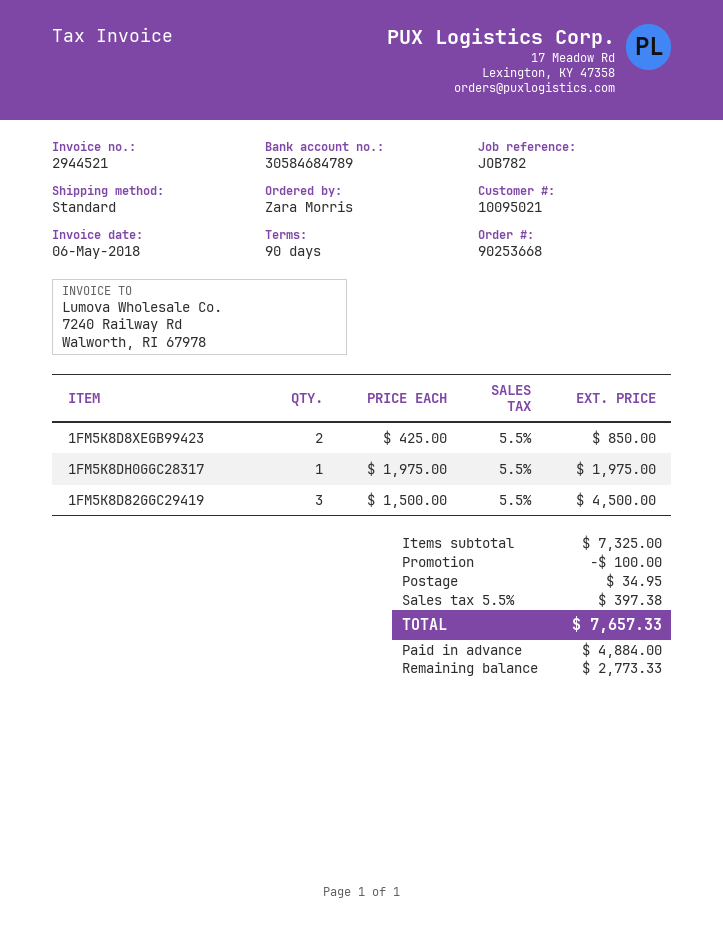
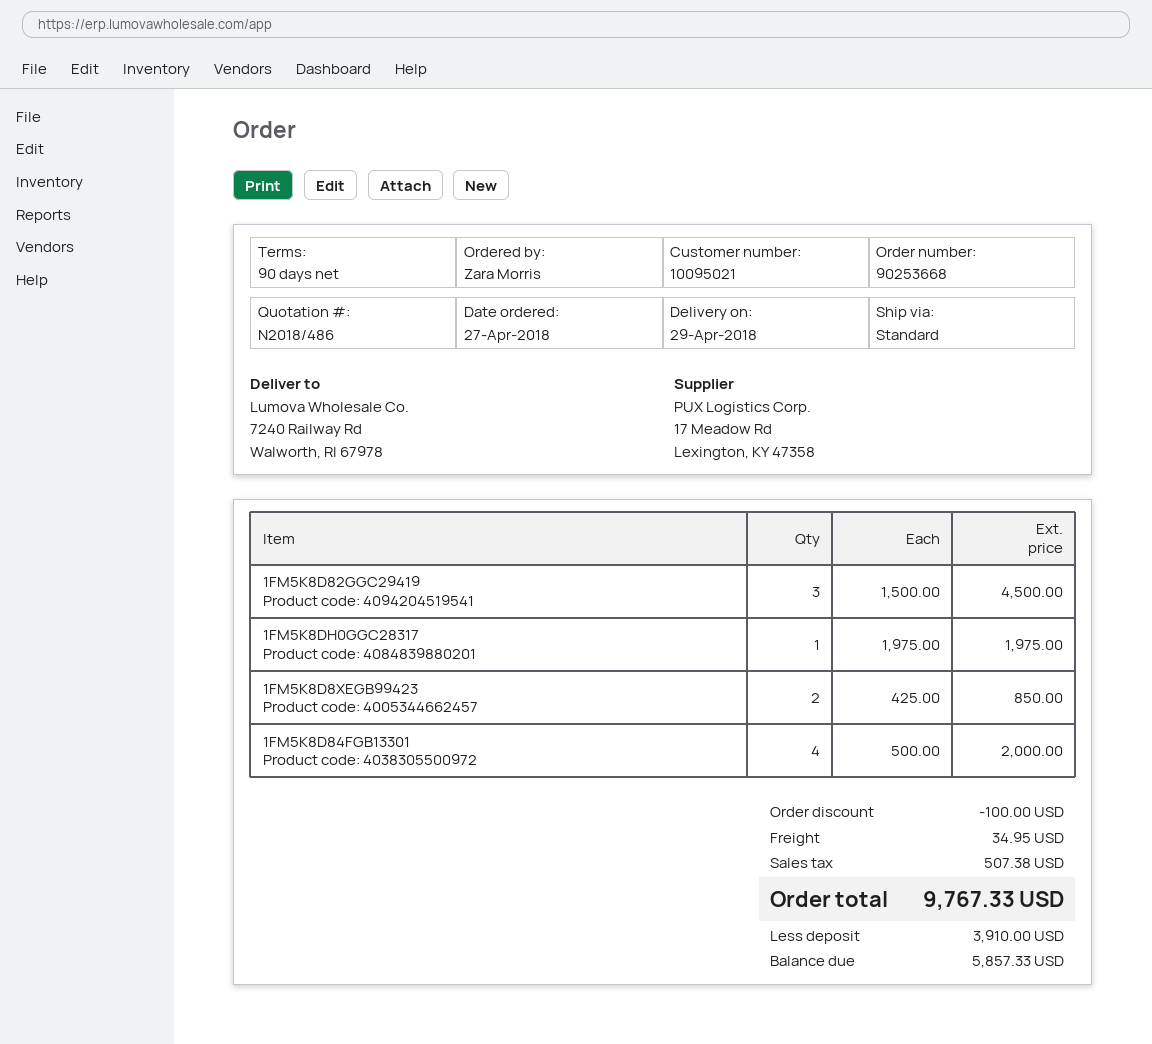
1FM5K8D84FGB13301: none -> 4 x 500.00 = 2000.00
tax: 397.38 -> 507.38
total: 7657.33 -> 9767.33
deposit: 4884.00 -> 3910.00
balance: 2773.33 -> 5857.33

